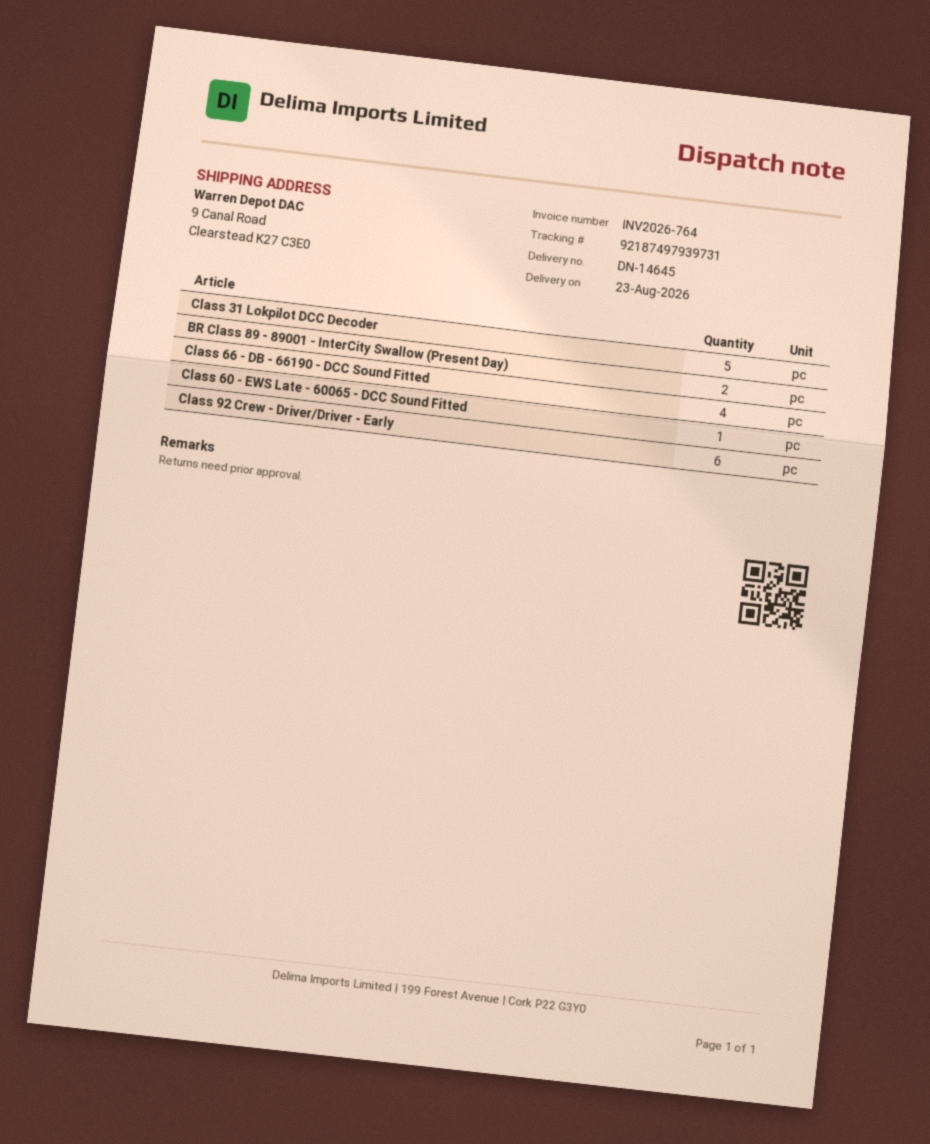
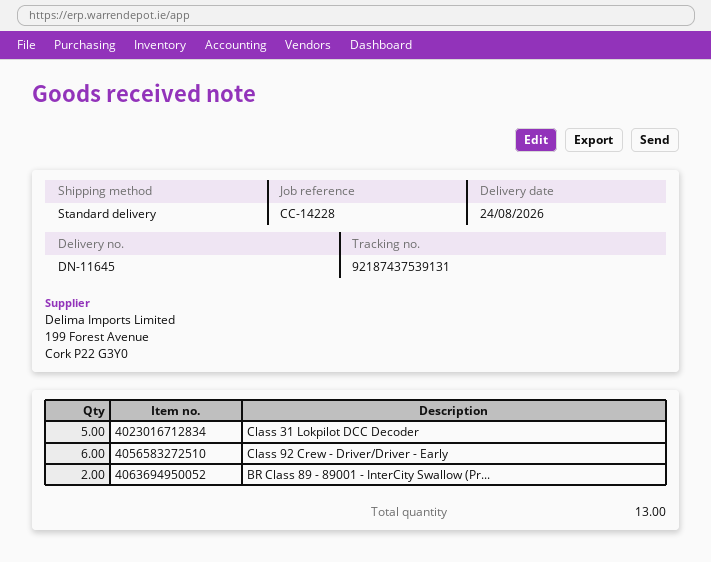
delivery note number: DN-14645 -> DN-11645
delivery date: 2026-08-23 -> 2026-08-24
tracking number: 92187497939731 -> 92187437539131
Class 66 - DB - 66190 - DCC Sound Fitted: 4 -> none
Class 60 - EWS Late - 60065 - DCC Sound Fitted: 1 -> none

